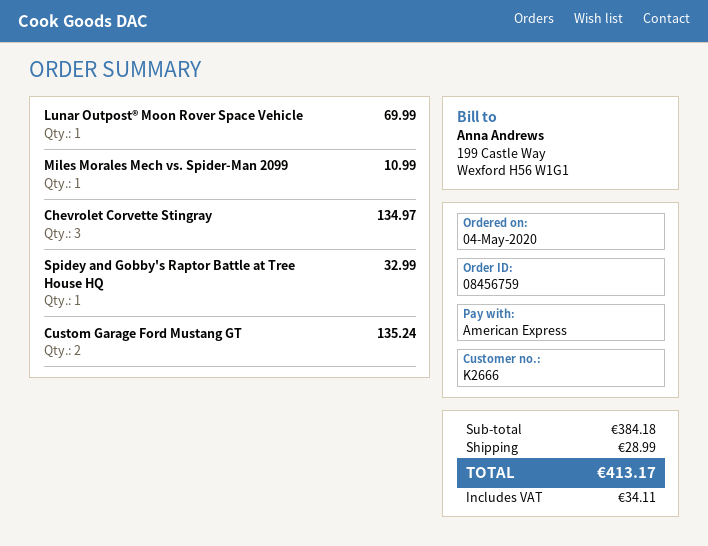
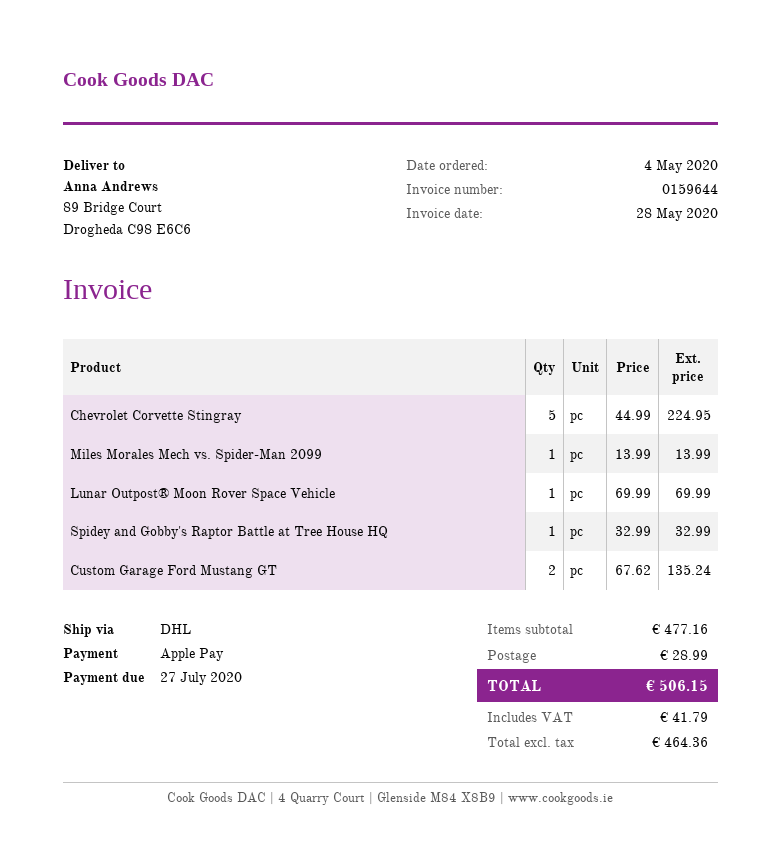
payment method: American Express -> Apple Pay
Miles Morales Mech vs. Spider-Man 2099: 1 for 10.99 -> 1 for 13.99
Chevrolet Corvette Stingray: 3 for 134.97 -> 5 for 224.95
subtotal: 384.18 -> 477.16
tax: 34.11 -> 41.79
total: 413.17 -> 506.15

